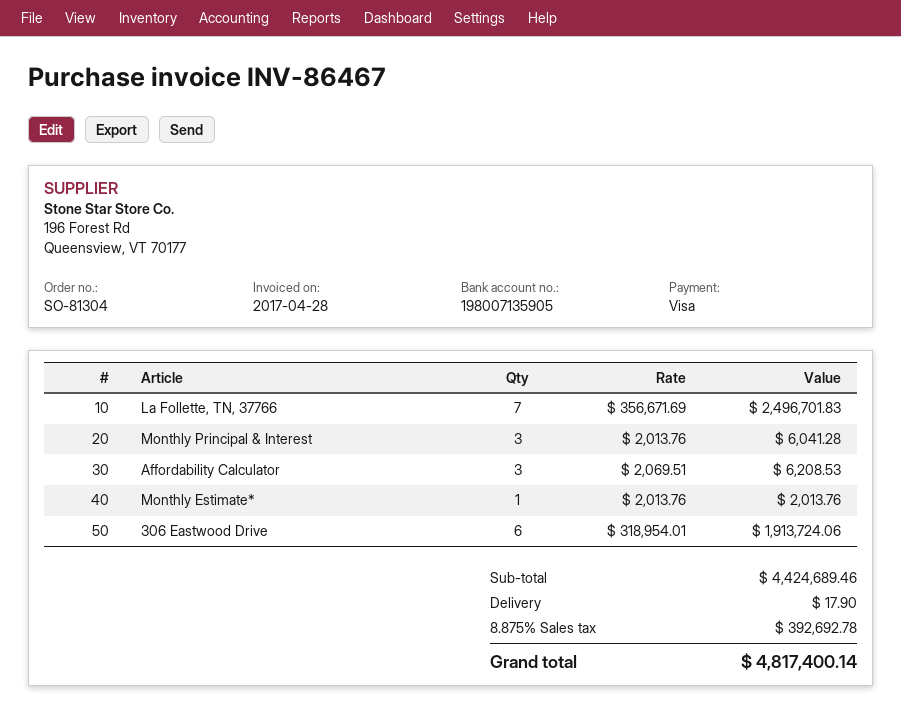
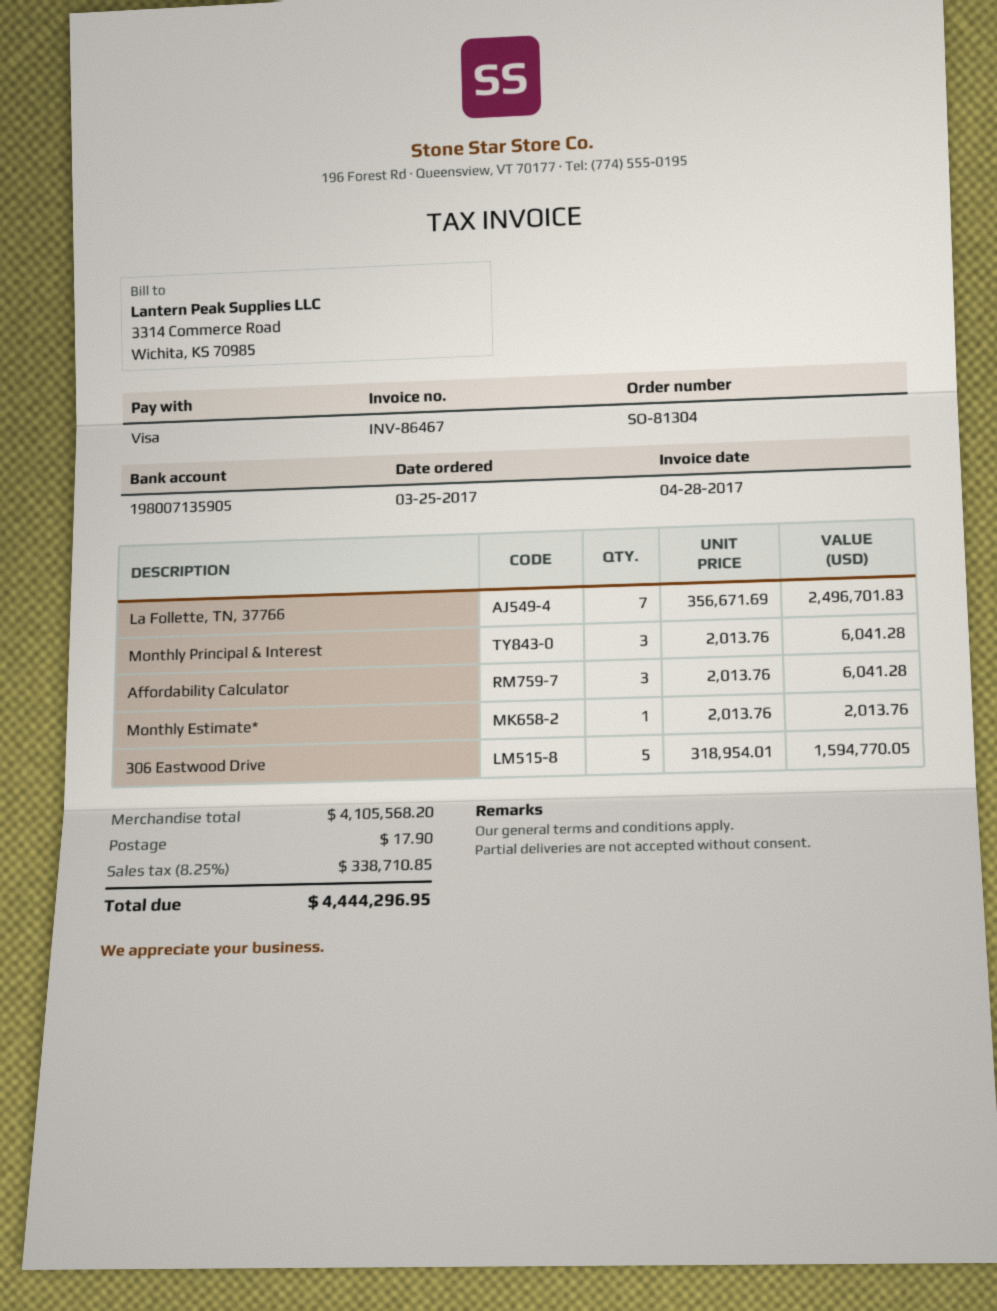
Affordability Calculator: 3 x 2069.51 = 6208.53 -> 3 x 2013.76 = 6041.28
306 Eastwood Drive: 6 x 318954.01 = 1913724.06 -> 5 x 318954.01 = 1594770.05
subtotal: 4424689.46 -> 4105568.20
tax: 8.875% = 392692.78 -> 8.25% = 338710.85
total: 4817400.14 -> 4444296.95

